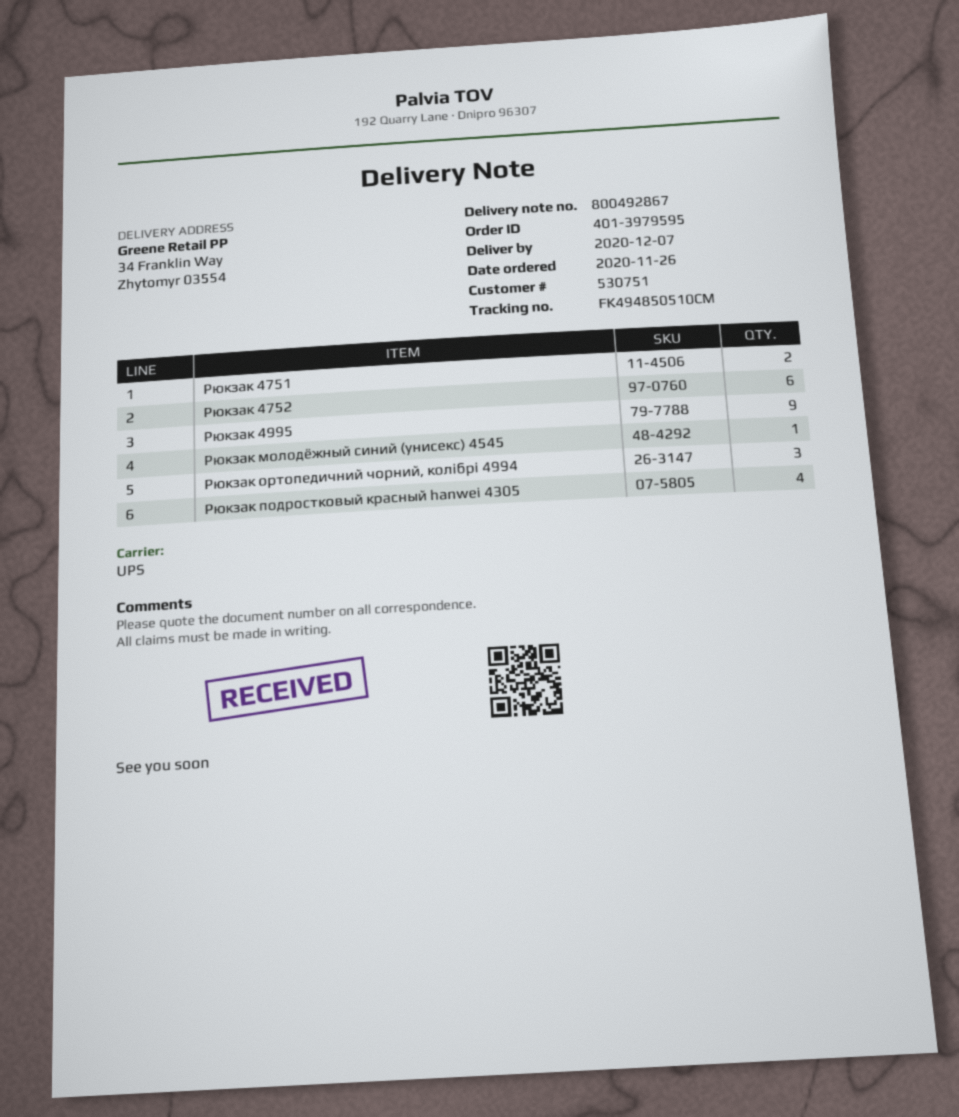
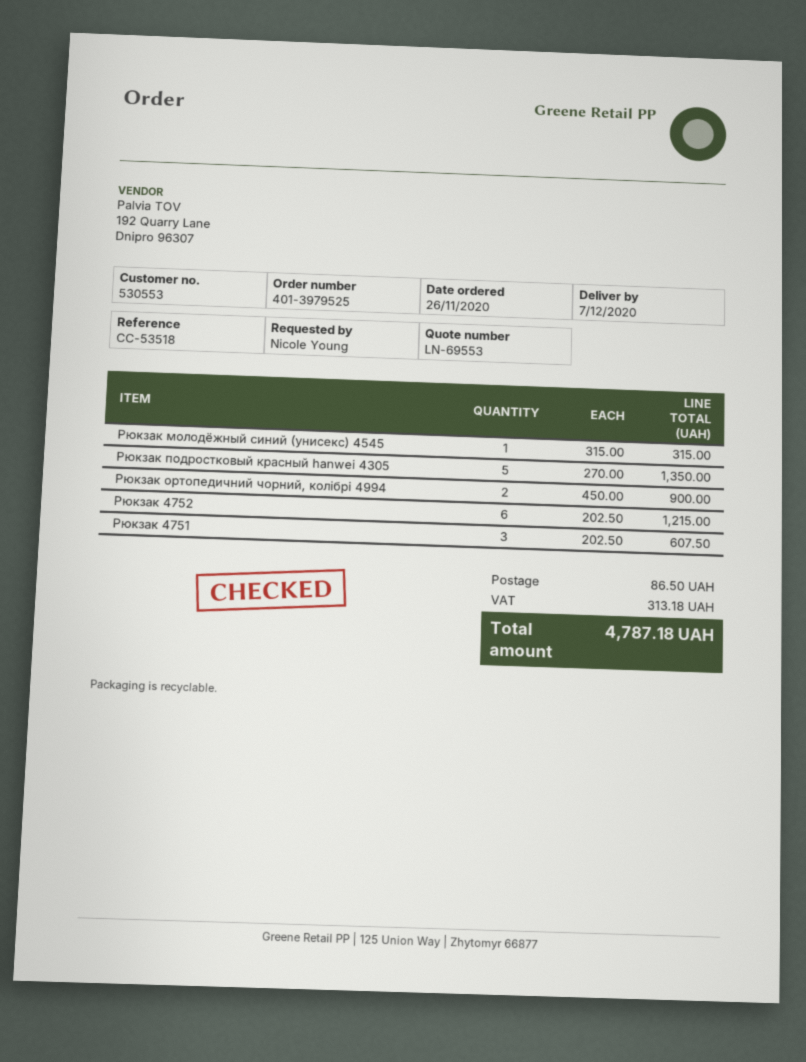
order number: 401-3979595 -> 401-3979525
customer number: 530751 -> 530553
Рюкзак 4751: 2 -> 3
Рюкзак 4995: 9 -> none
Рюкзак ортопедичний чорний, колібрі 4994: 3 -> 2
Рюкзак подростковый красный hanwei 4305: 4 -> 5

